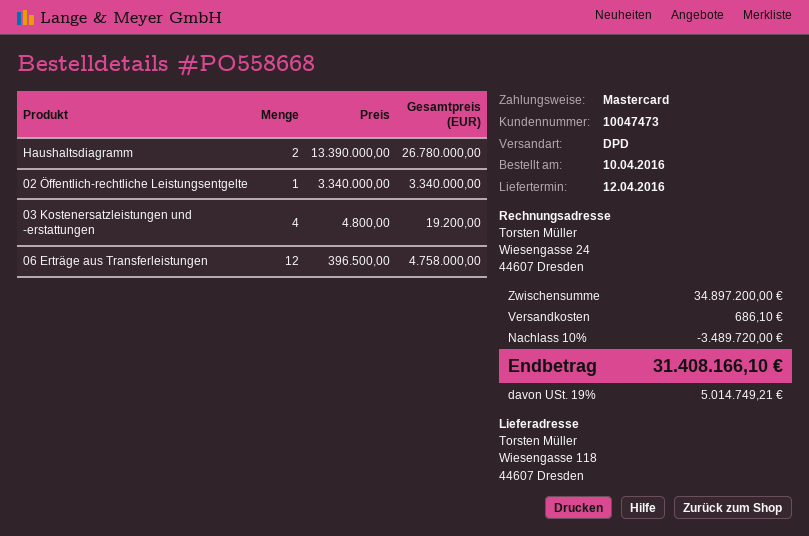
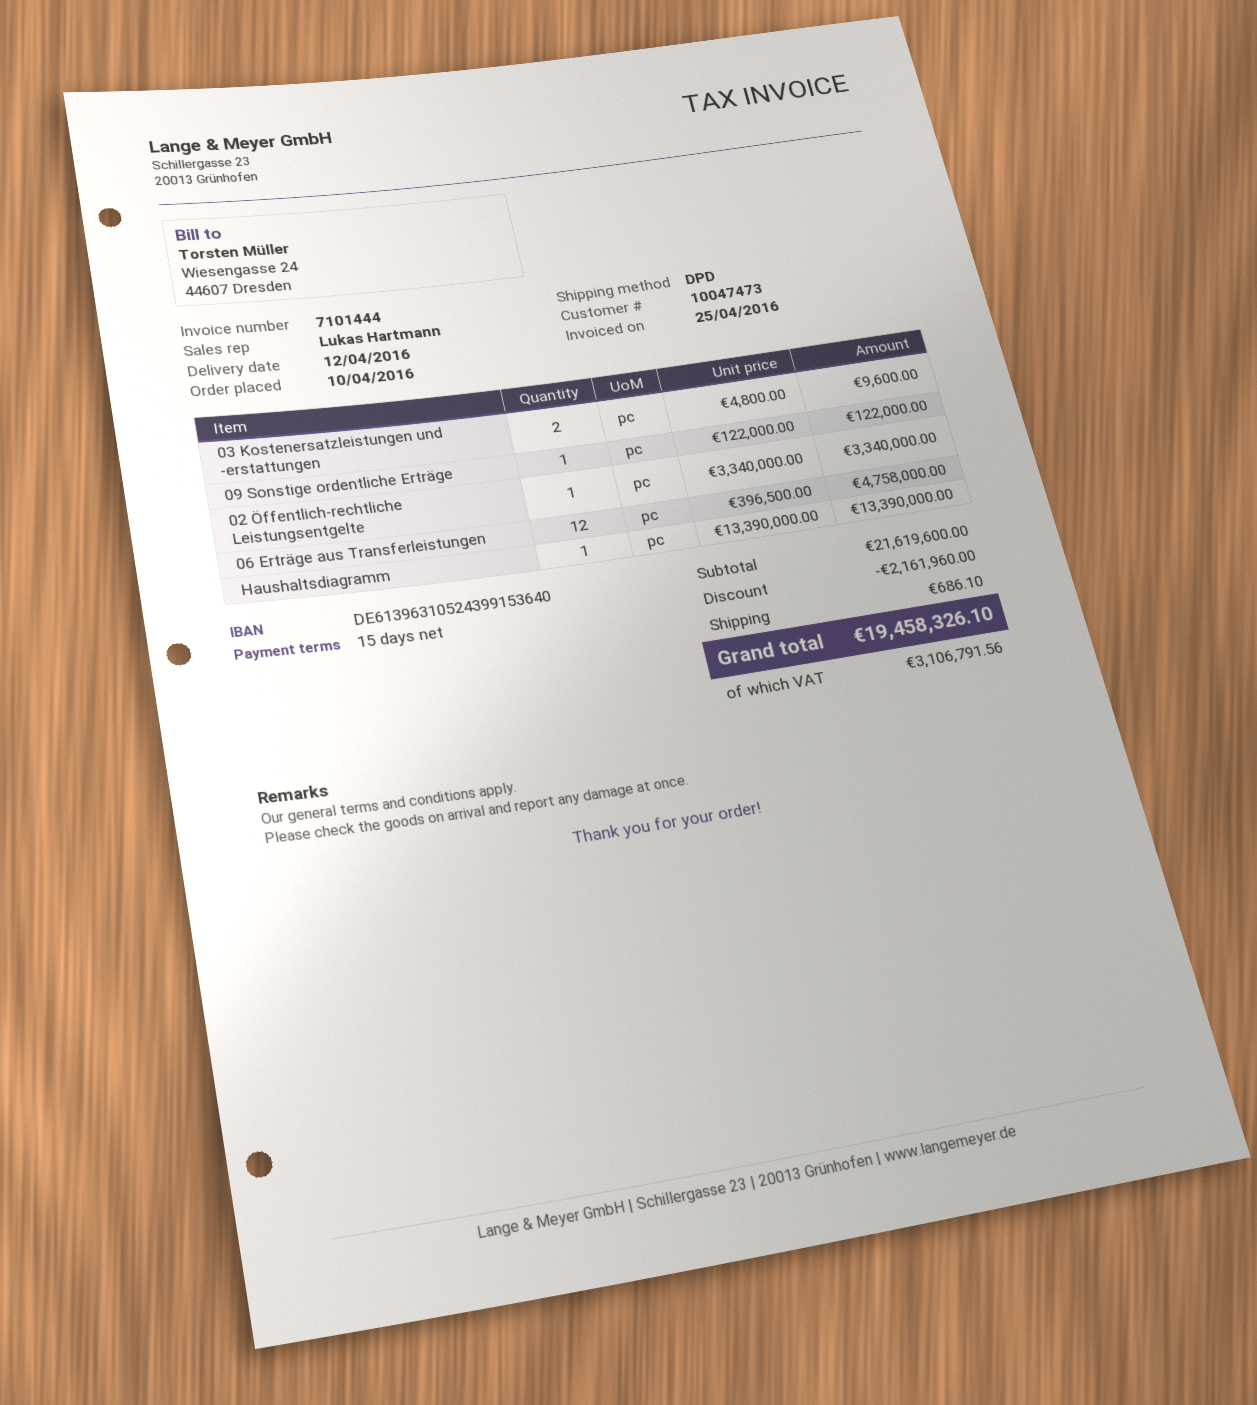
Haushaltsdiagramm: 2 x 13390000.00 = 26780000.00 -> 1 x 13390000.00 = 13390000.00
03 Kostenersatzleistungen und -erstattungen: 4 x 4800.00 = 19200.00 -> 2 x 4800.00 = 9600.00
09 Sonstige ordentliche Erträge: none -> 1 x 122000.00 = 122000.00
subtotal: 34897200.00 -> 21619600.00
discount: 3489720.00 -> 2161960.00
tax: 5014749.21 -> 3106791.56
total: 31408166.10 -> 19458326.10

